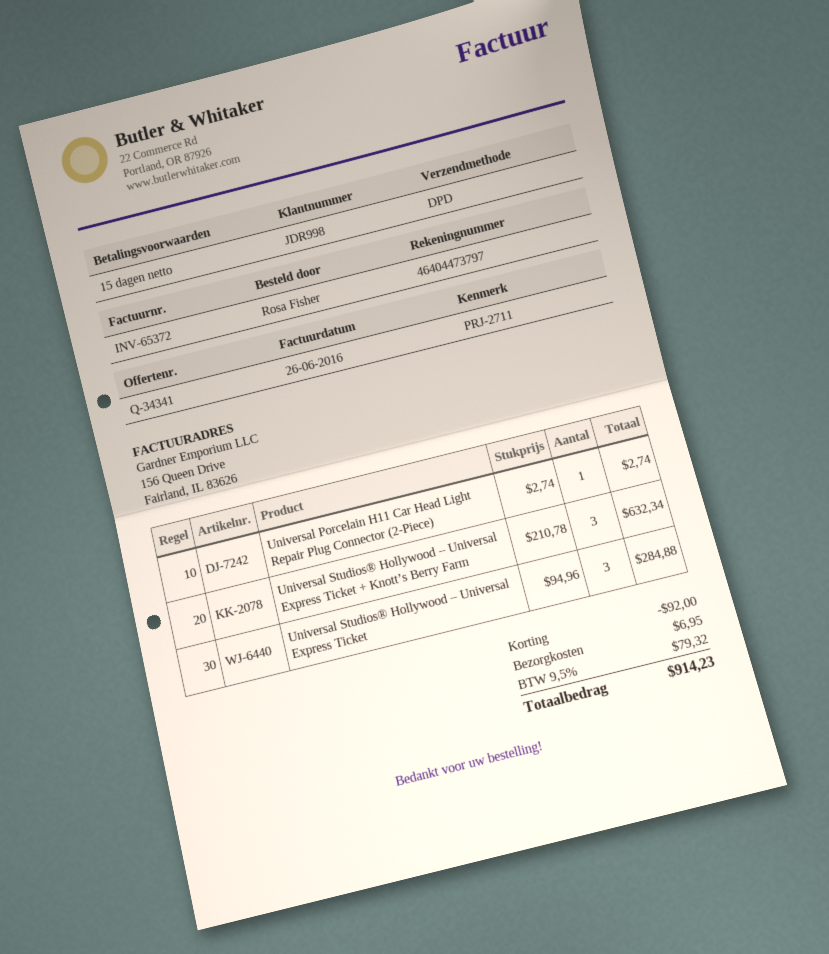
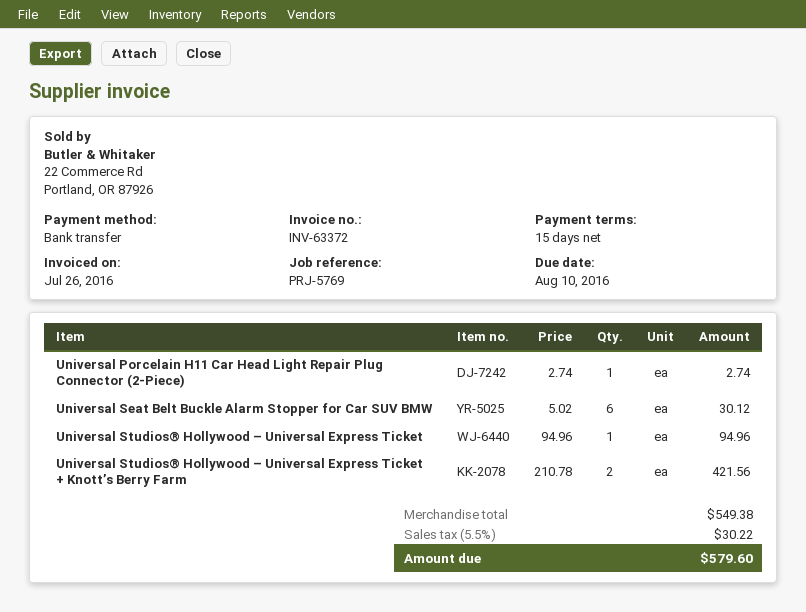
invoice number: INV-65372 -> INV-63372
invoice date: 2016-06-26 -> 2016-07-26
reference: PRJ-2711 -> PRJ-5769
Universal Studios® Hollywood – Universal Express Ticket + Knott’s Berry Farm: 3 x 210.78 = 632.34 -> 2 x 210.78 = 421.56
Universal Studios® Hollywood – Universal Express Ticket: 3 x 94.96 = 284.88 -> 1 x 94.96 = 94.96
Universal Seat Belt Buckle Alarm Stopper for Car SUV BMW: none -> 6 x 5.02 = 30.12
discount: 92.00 -> none
shipping: 6.95 -> none
tax: 9.5% = 79.32 -> 5.5% = 30.22
total: 914.23 -> 579.60

